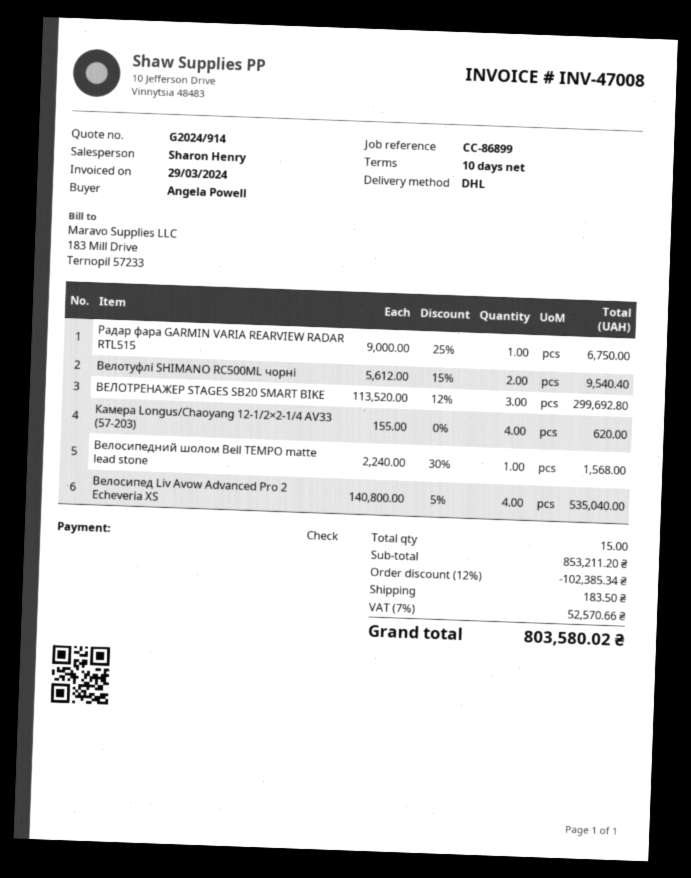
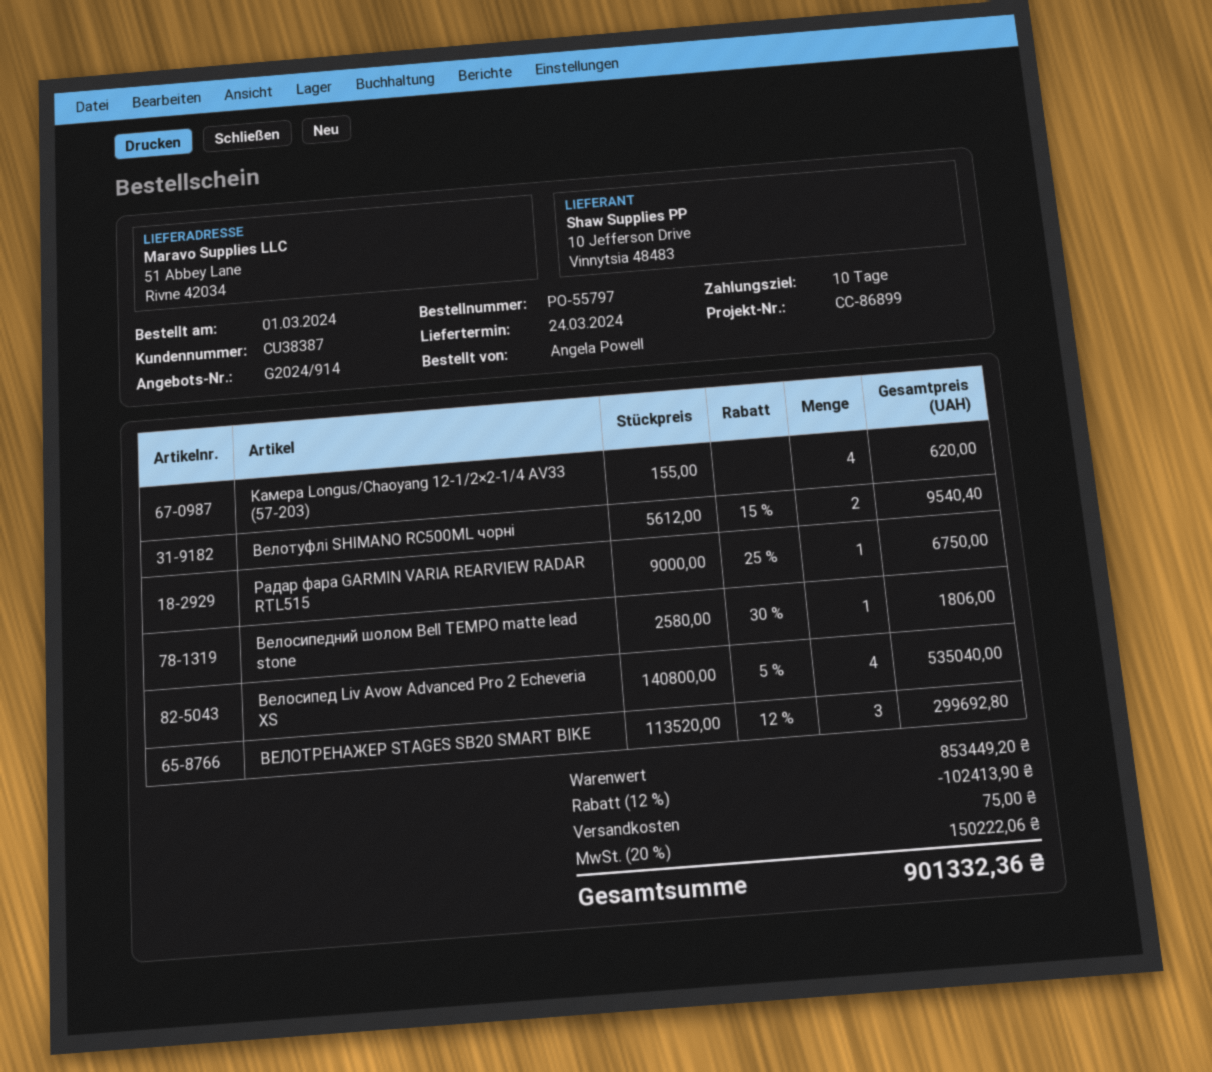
Велосипедний шолом Bell TEMPO matte lead stone: 1 x 2240.00 - 30% = 1568.00 -> 1 x 2580.00 - 30% = 1806.00
subtotal: 853211.20 -> 853449.20
discount: 12% = 102385.34 -> 12% = 102413.90
shipping: 183.50 -> 75.00
tax: 7% = 52570.66 -> 20% = 150222.06
total: 803580.02 -> 901332.36

